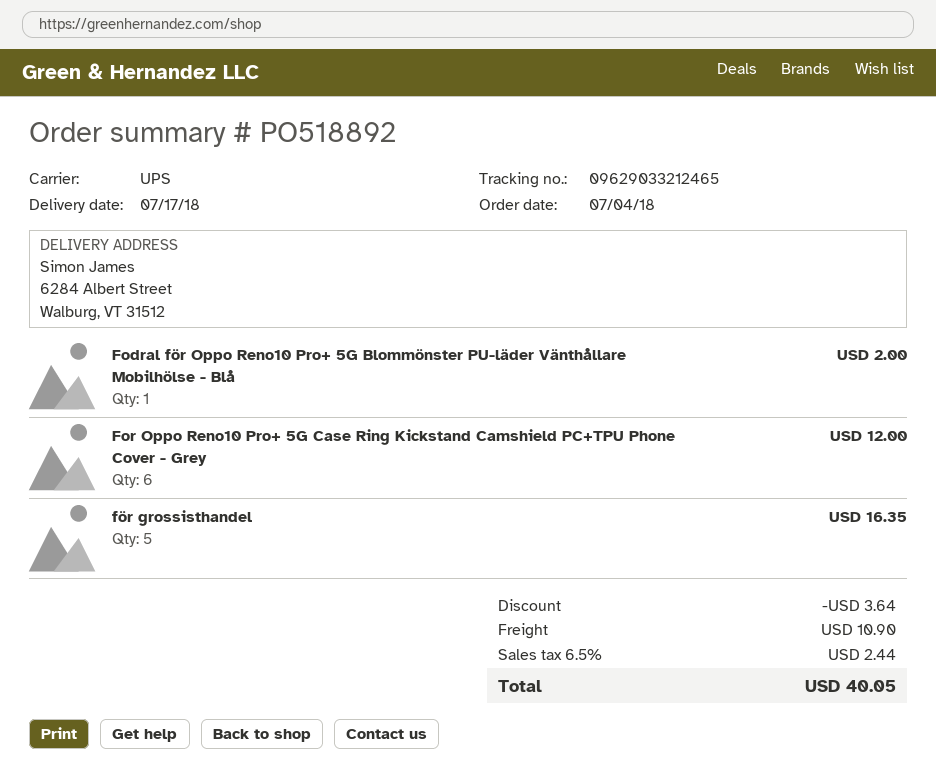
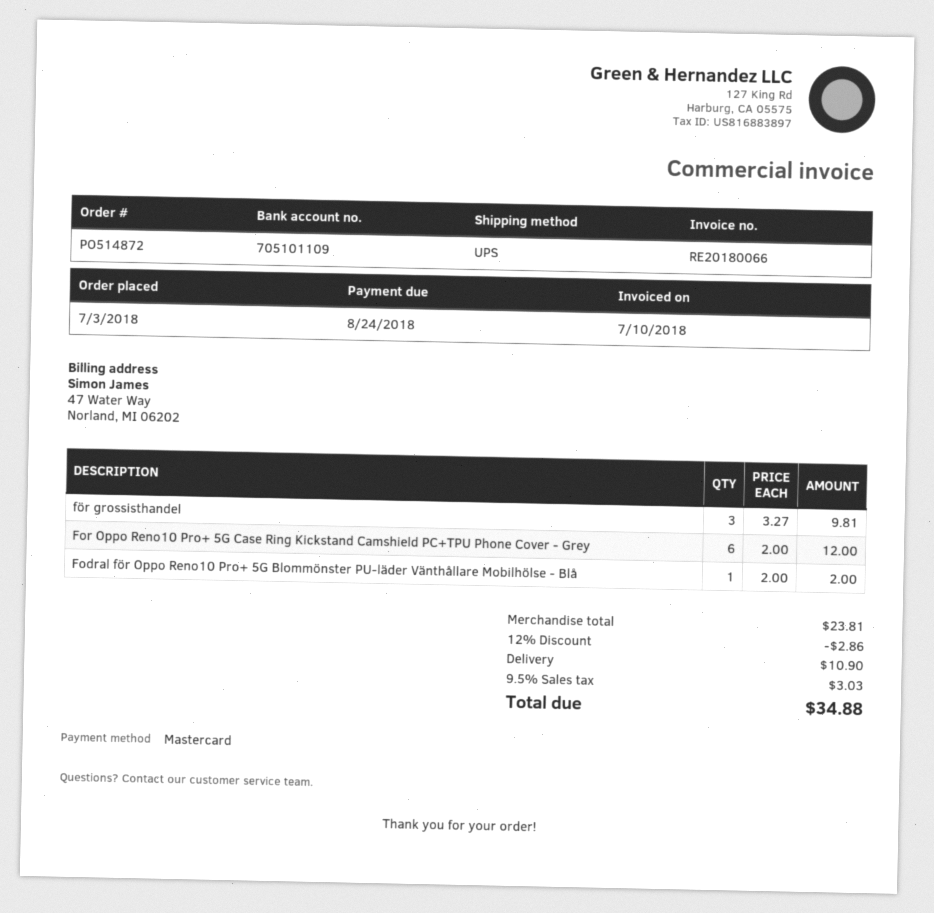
order number: PO518892 -> PO514872
order date: 2018-07-04 -> 2018-07-03
för grossisthandel: 5 for 16.35 -> 3 for 9.81
discount: 3.64 -> 2.86
tax: 6.5% = 2.44 -> 9.5% = 3.03
total: 40.05 -> 34.88

